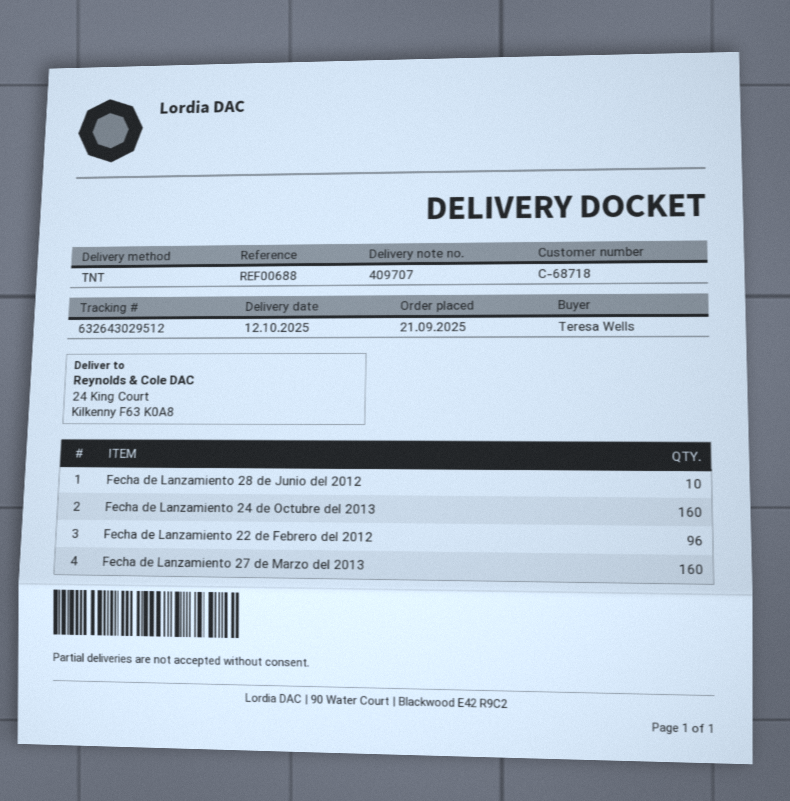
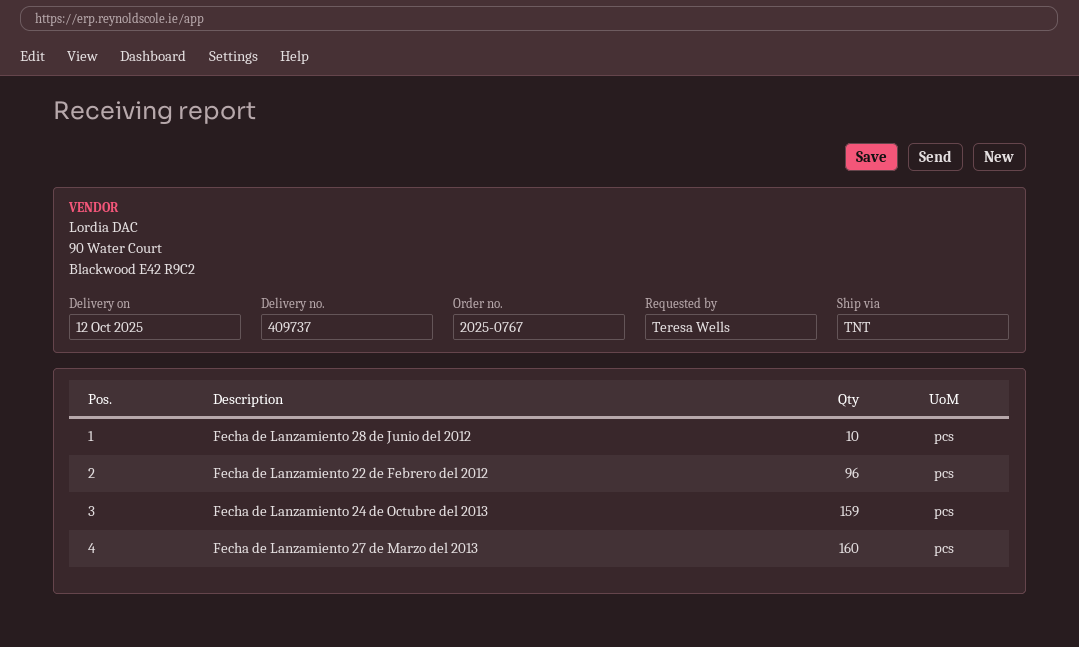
delivery note number: 409707 -> 409737
Fecha de Lanzamiento 24 de Octubre del 2013: 160 -> 159

